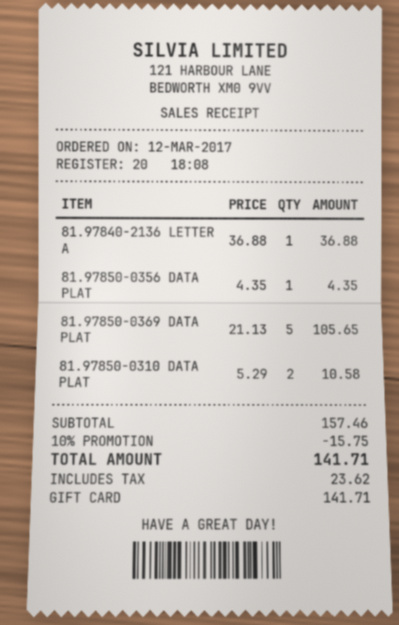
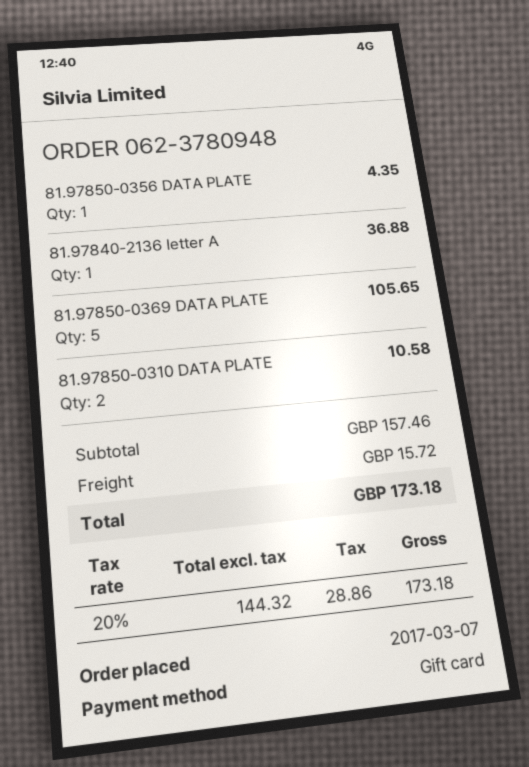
order date: 2017-03-12 -> 2017-03-07
discount: 10% = 15.75 -> none
shipping: none -> 15.72
tax: 23.62 -> 28.86
total: 141.71 -> 173.18

